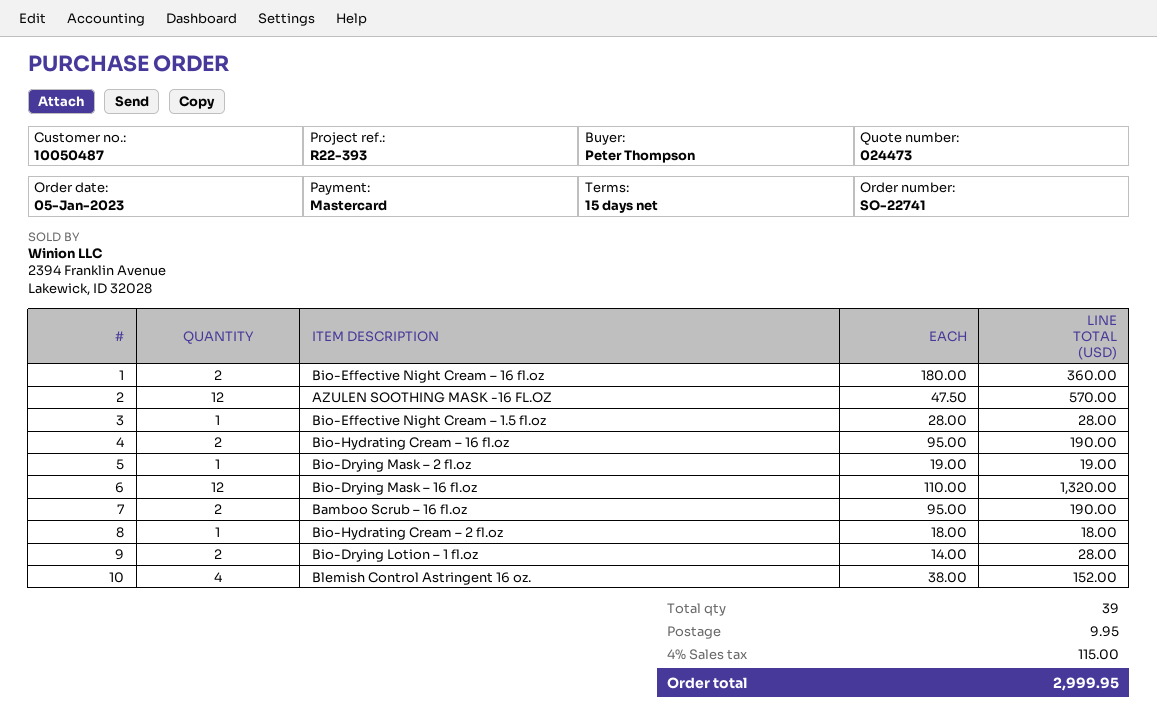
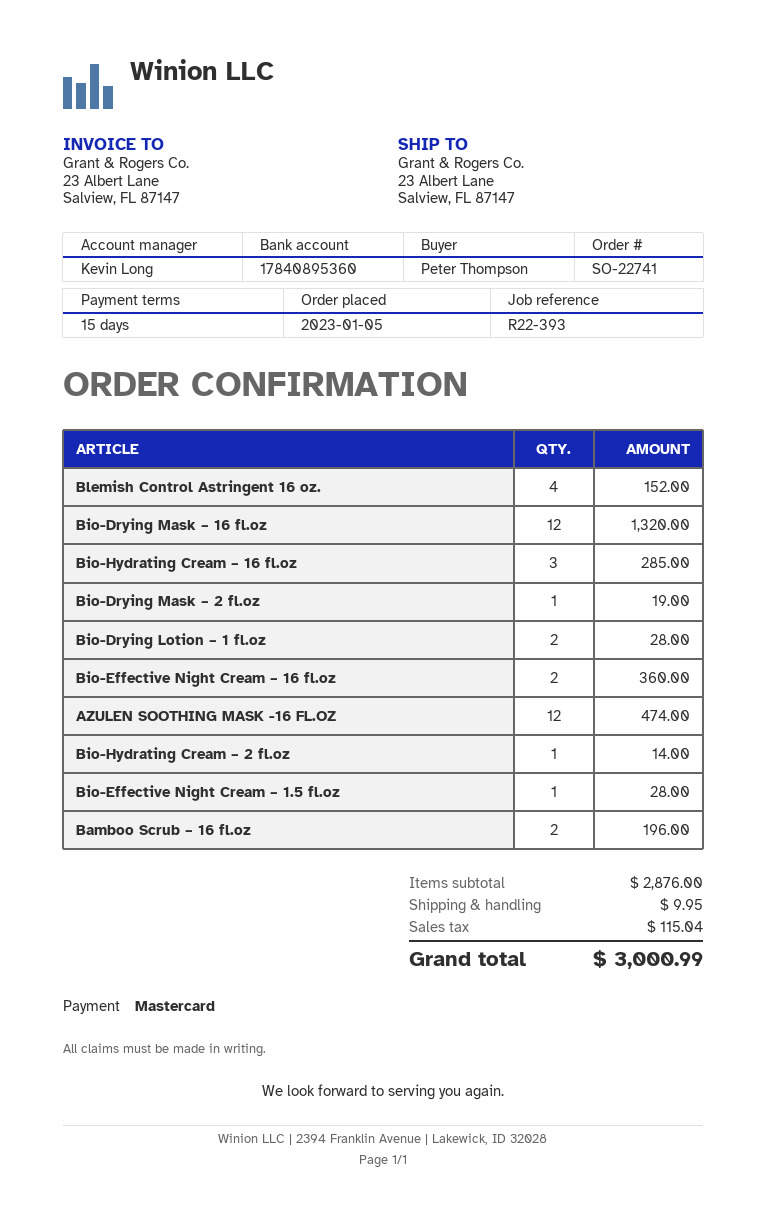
AZULEN SOOTHING MASK -16 FL.OZ: 12 for 570.00 -> 12 for 474.00
Bio-Hydrating Cream – 16 fl.oz: 2 for 190.00 -> 3 for 285.00
Bamboo Scrub – 16 fl.oz: 2 for 190.00 -> 2 for 196.00
Bio-Hydrating Cream – 2 fl.oz: 1 for 18.00 -> 1 for 14.00
tax: 115.00 -> 115.04
total: 2999.95 -> 3000.99

